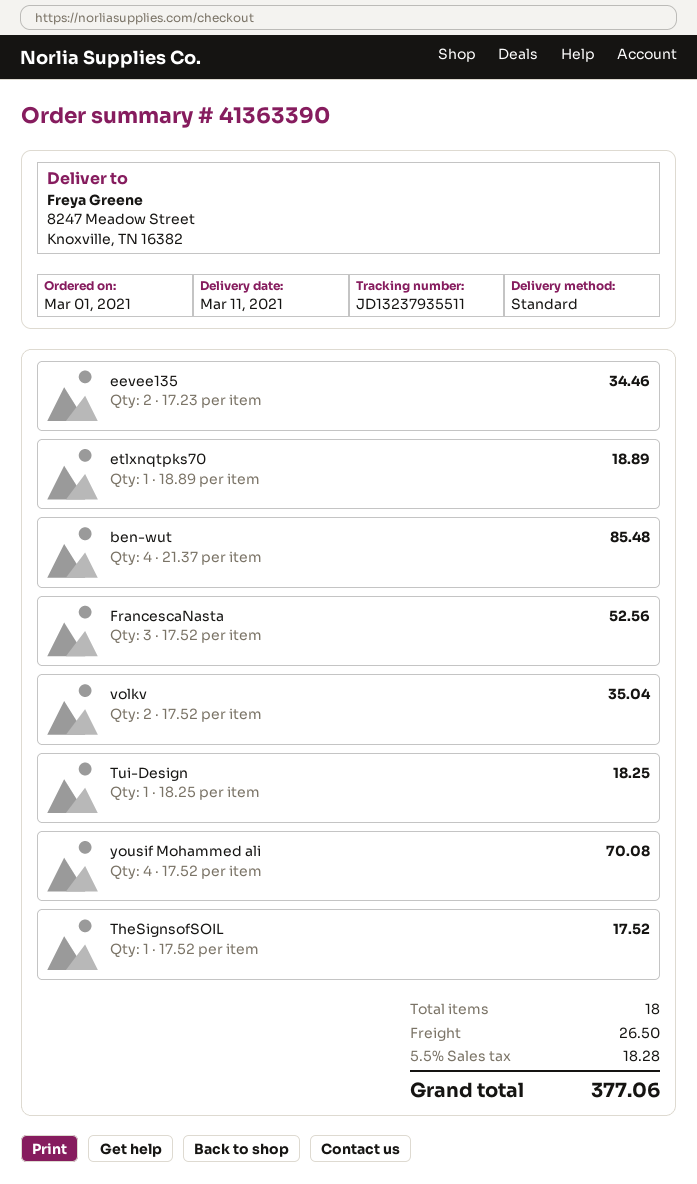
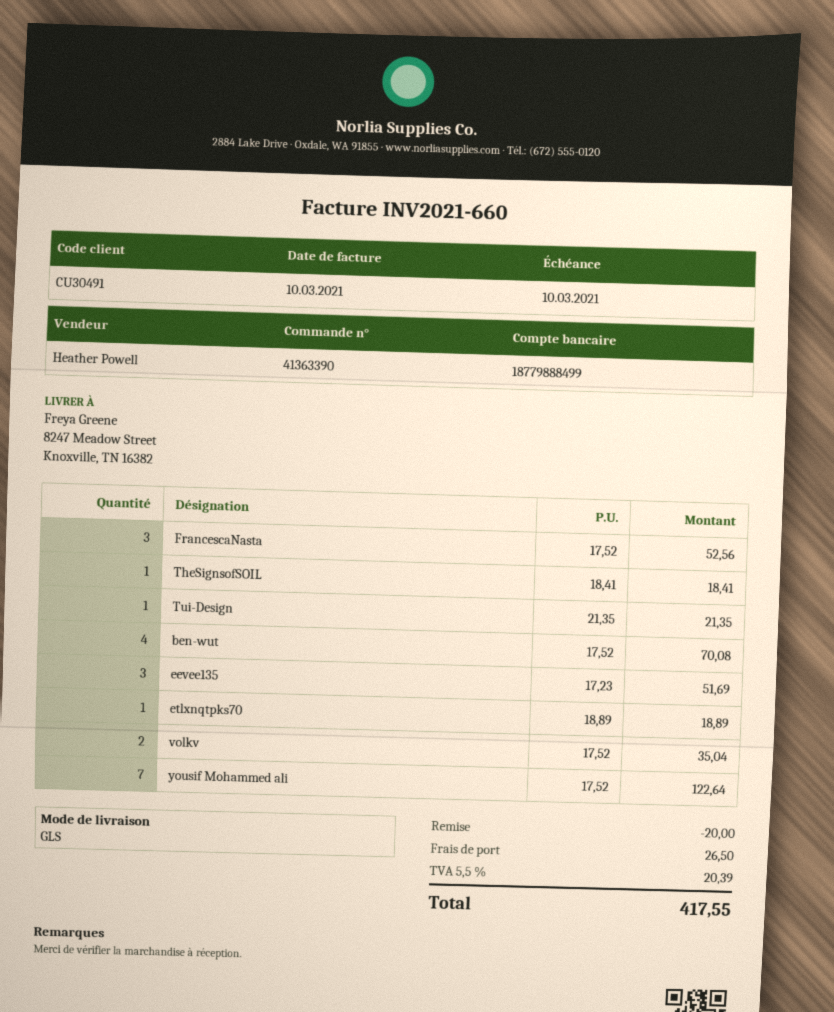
shipping method: standard -> GLS
eevee135: 2 x 17.23 = 34.46 -> 3 x 17.23 = 51.69
ben-wut: 4 x 21.37 = 85.48 -> 4 x 17.52 = 70.08
Tui-Design: 1 x 18.25 = 18.25 -> 1 x 21.35 = 21.35
yousif Mohammed ali: 4 x 17.52 = 70.08 -> 7 x 17.52 = 122.64
TheSignsofSOIL: 1 x 17.52 = 17.52 -> 1 x 18.41 = 18.41
discount: none -> 20.00
tax: 5.5% = 18.28 -> 5.5% = 20.39
total: 377.06 -> 417.55

